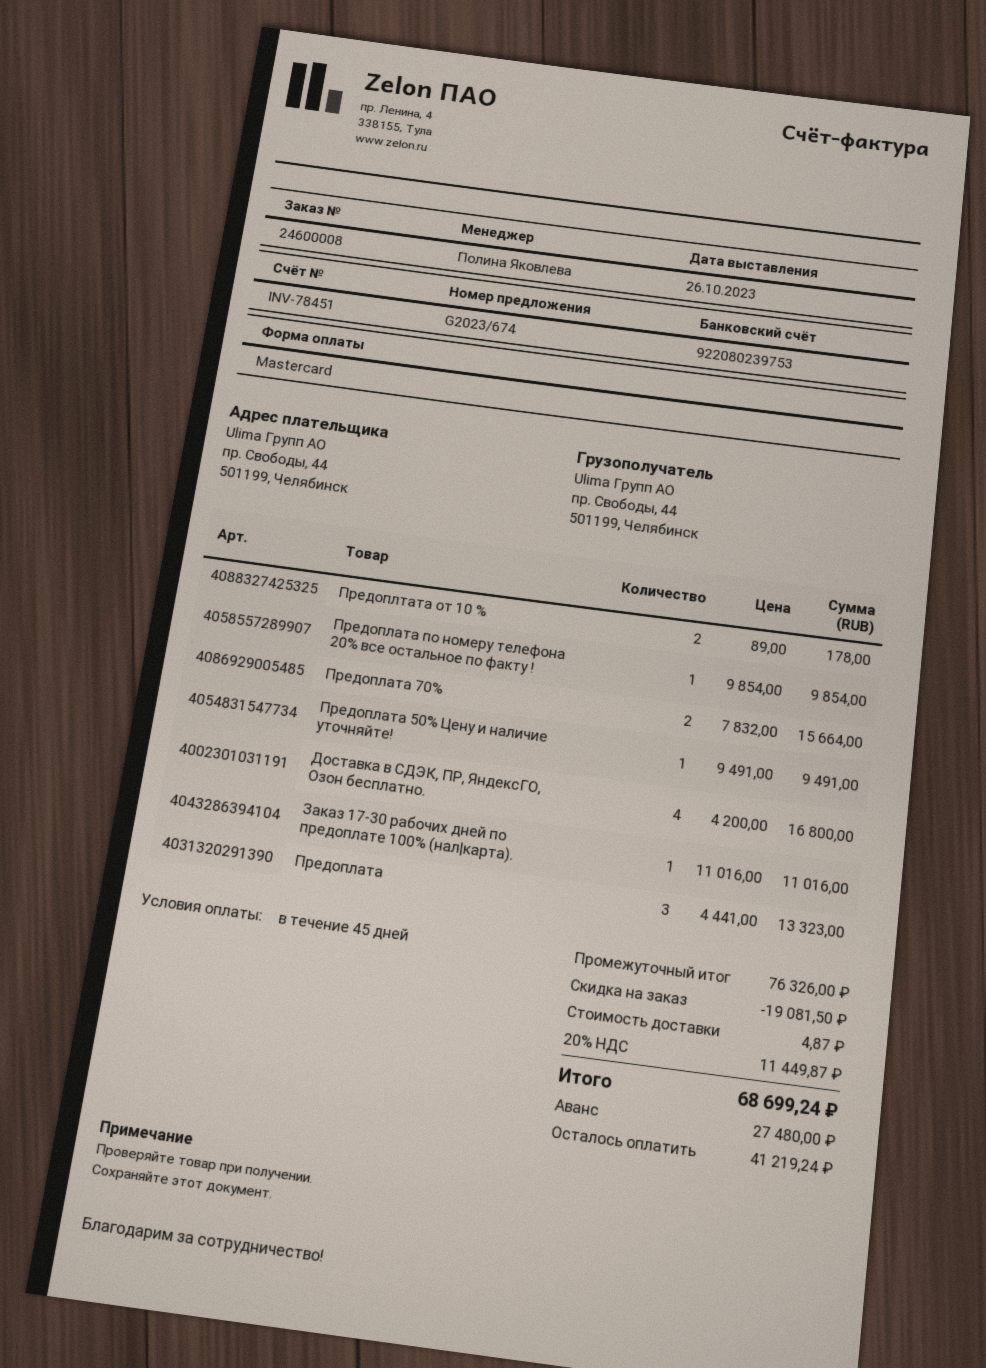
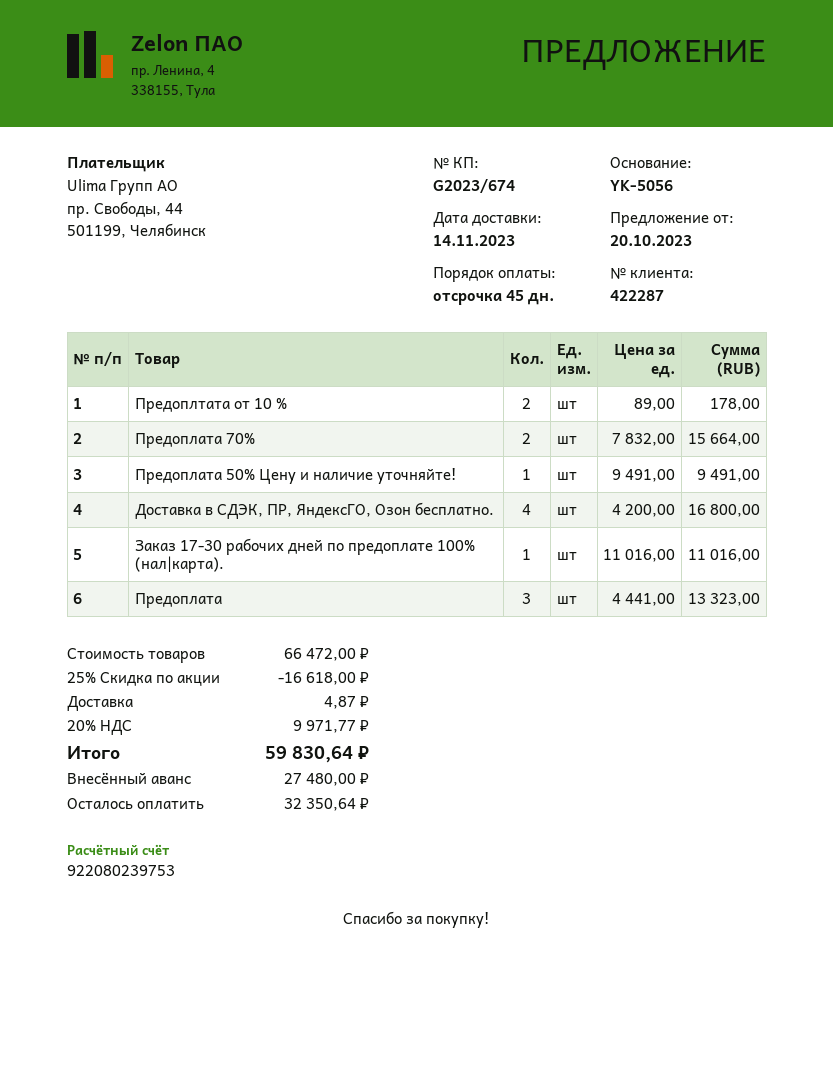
Предоплата по номеру телефона 20% все остальное по факту !: 1 x 9854.00 = 9854.00 -> none
subtotal: 76326.00 -> 66472.00
discount: 19081.50 -> 16618.00
tax: 20% = 11449.87 -> 20% = 9971.77
total: 68699.24 -> 59830.64
balance: 41219.24 -> 32350.64

